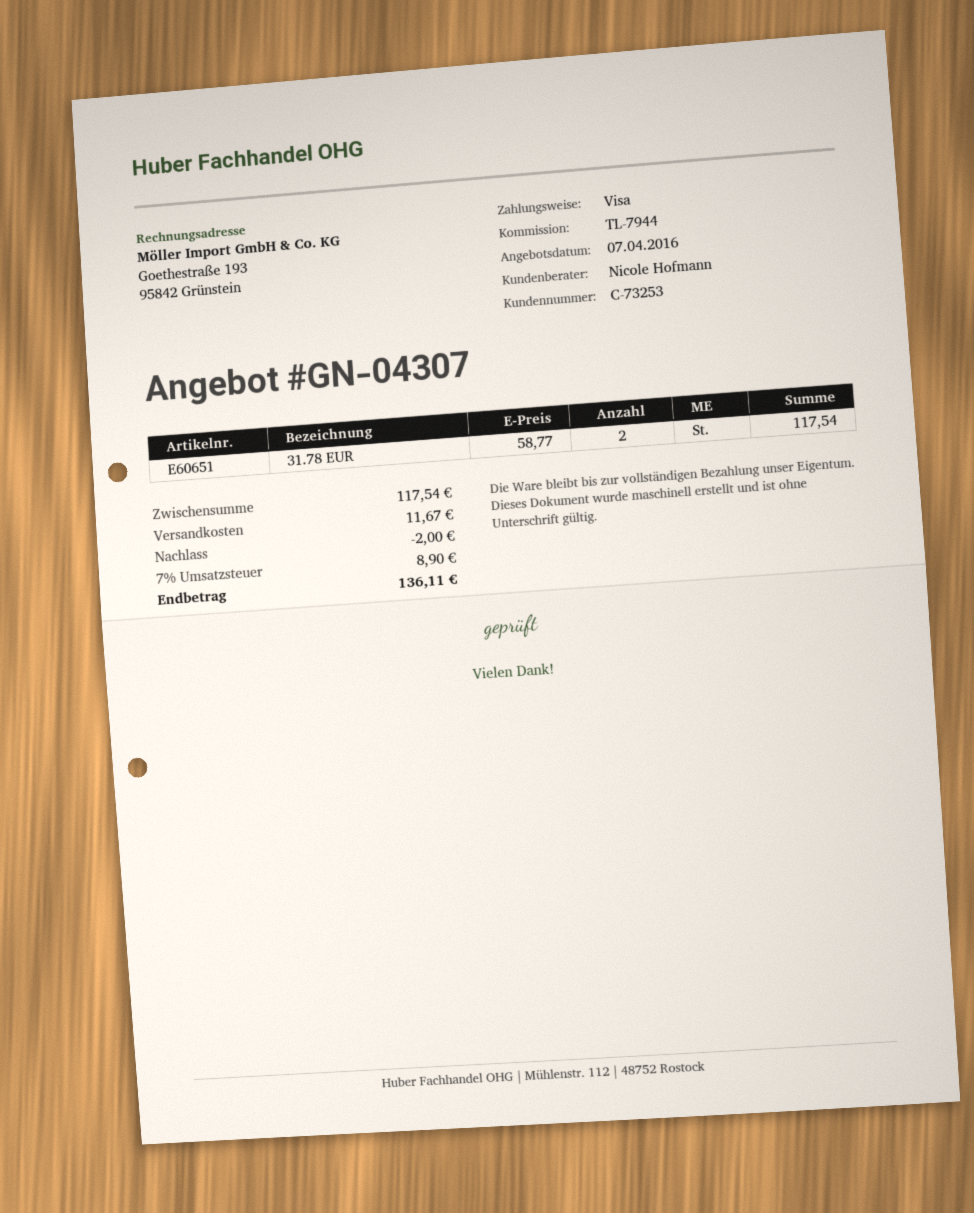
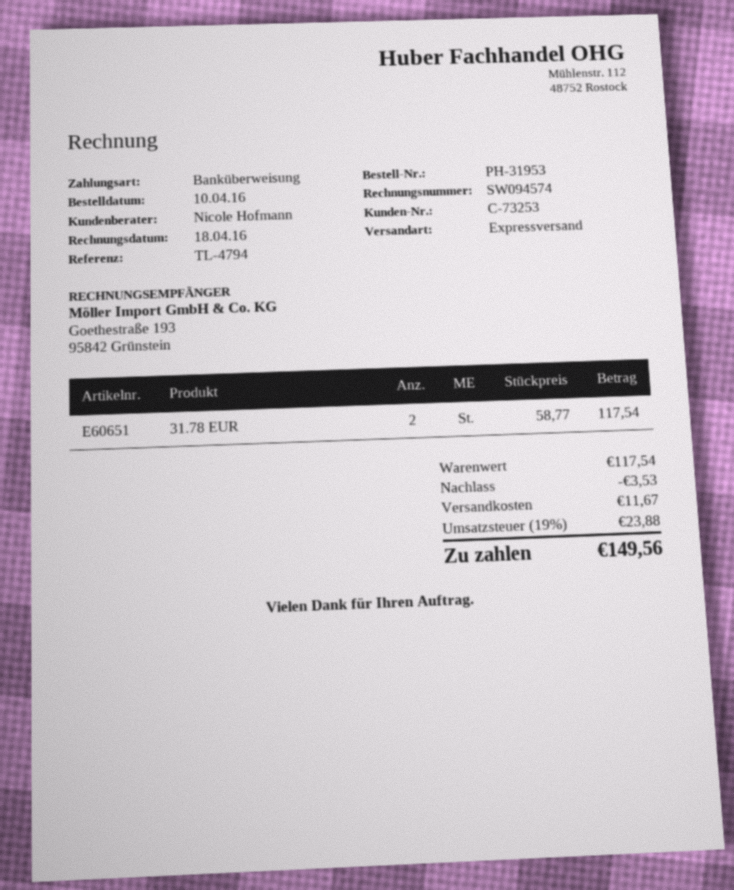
reference: TL-7944 -> TL-4794
payment method: Visa -> bank transfer
discount: 2.00 -> 3.53
tax: 7% = 8.90 -> 19% = 23.88
total: 136.11 -> 149.56

